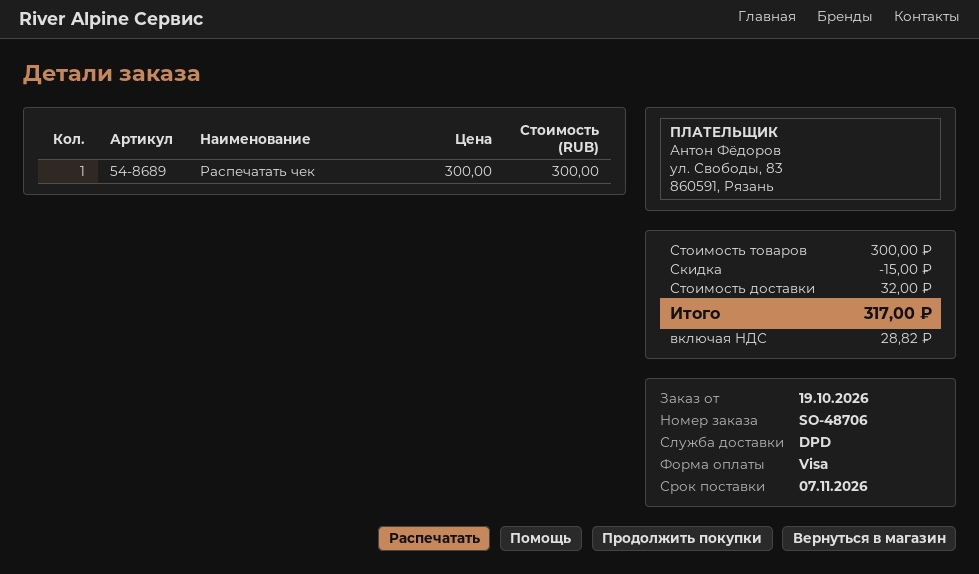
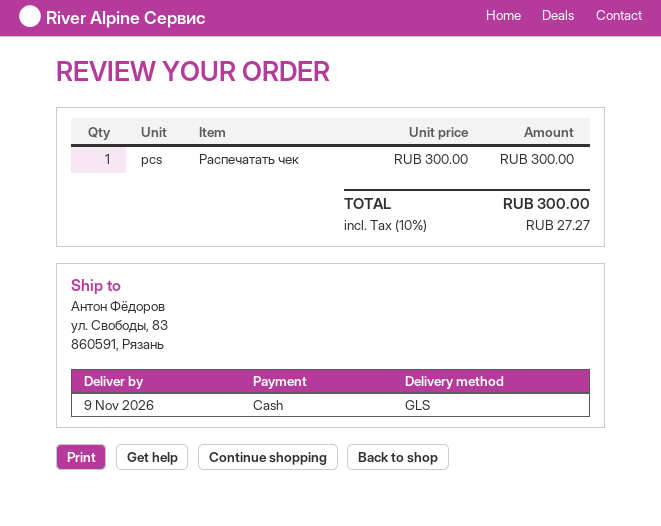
delivery date: 2026-11-07 -> 2026-11-09
payment method: Visa -> cash
shipping method: DPD -> GLS
discount: 15.00 -> none
shipping: 32.00 -> none
tax: 28.82 -> 27.27
total: 317.00 -> 300.00

